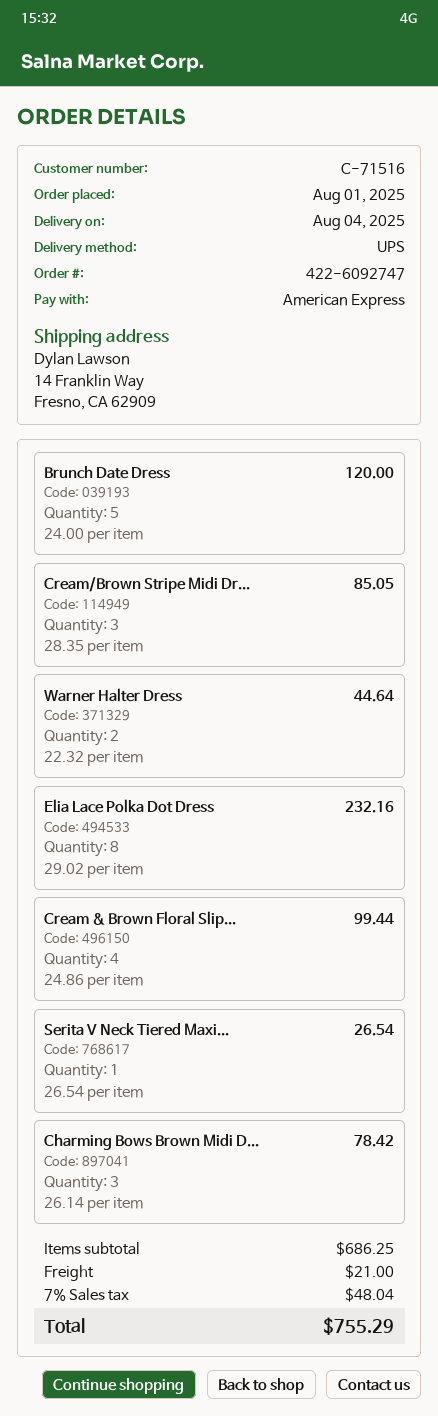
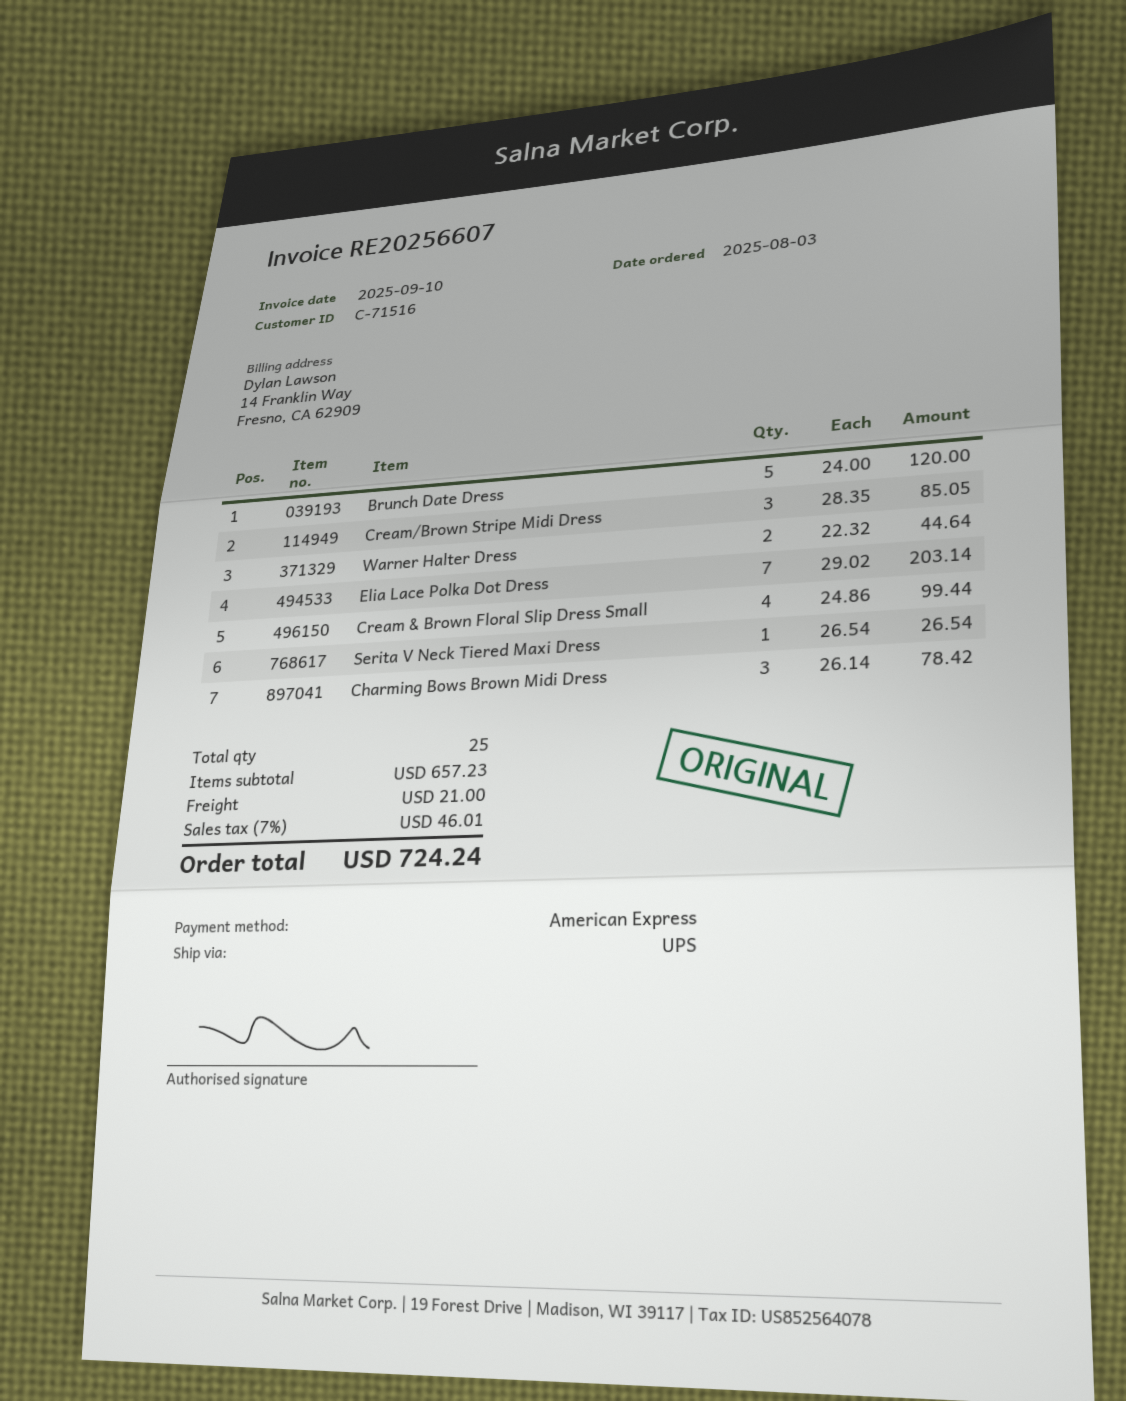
order date: 2025-08-01 -> 2025-08-03
Elia Lace Polka Dot Dress: 8 x 29.02 = 232.16 -> 7 x 29.02 = 203.14
subtotal: 686.25 -> 657.23
tax: 7% = 48.04 -> 7% = 46.01
total: 755.29 -> 724.24

